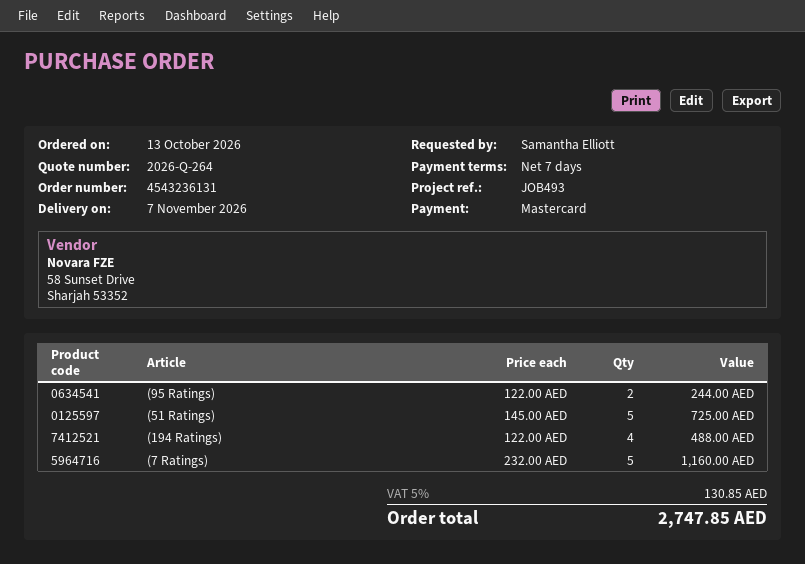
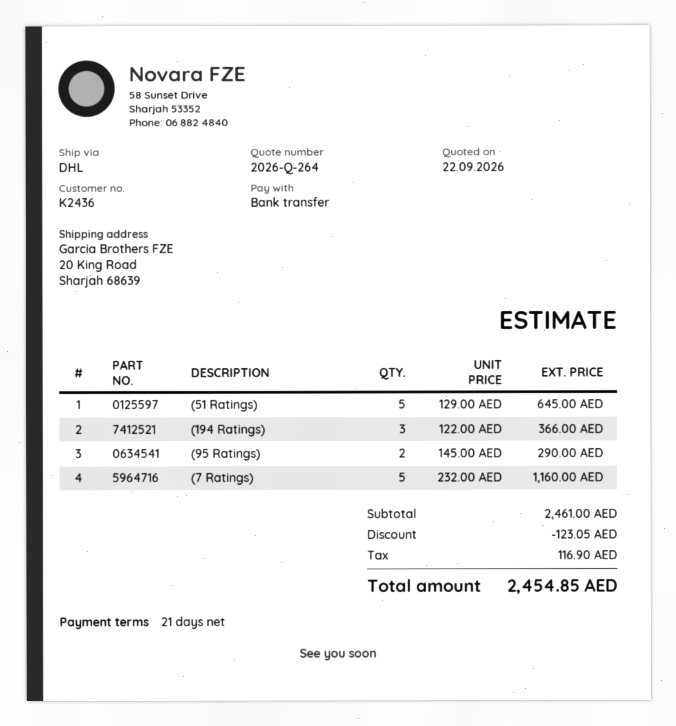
payment terms: 7 days -> 21 days
payment method: Mastercard -> bank transfer
(95 Ratings): 2 x 122.00 = 244.00 -> 2 x 145.00 = 290.00
(51 Ratings): 5 x 145.00 = 725.00 -> 5 x 129.00 = 645.00
(194 Ratings): 4 x 122.00 = 488.00 -> 3 x 122.00 = 366.00
discount: none -> 123.05
tax: 130.85 -> 116.90
total: 2747.85 -> 2454.85

